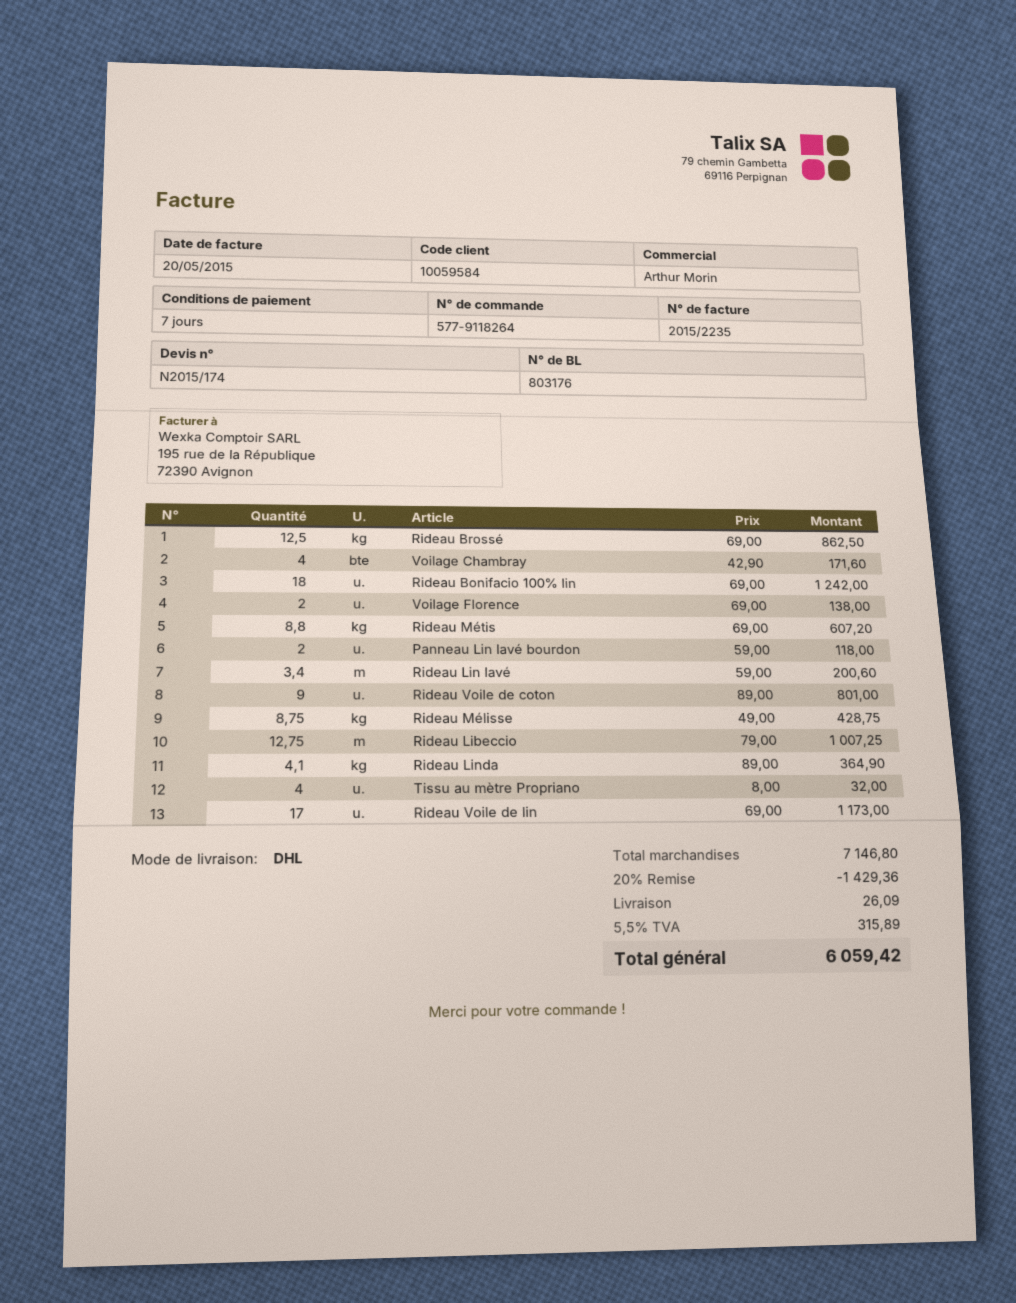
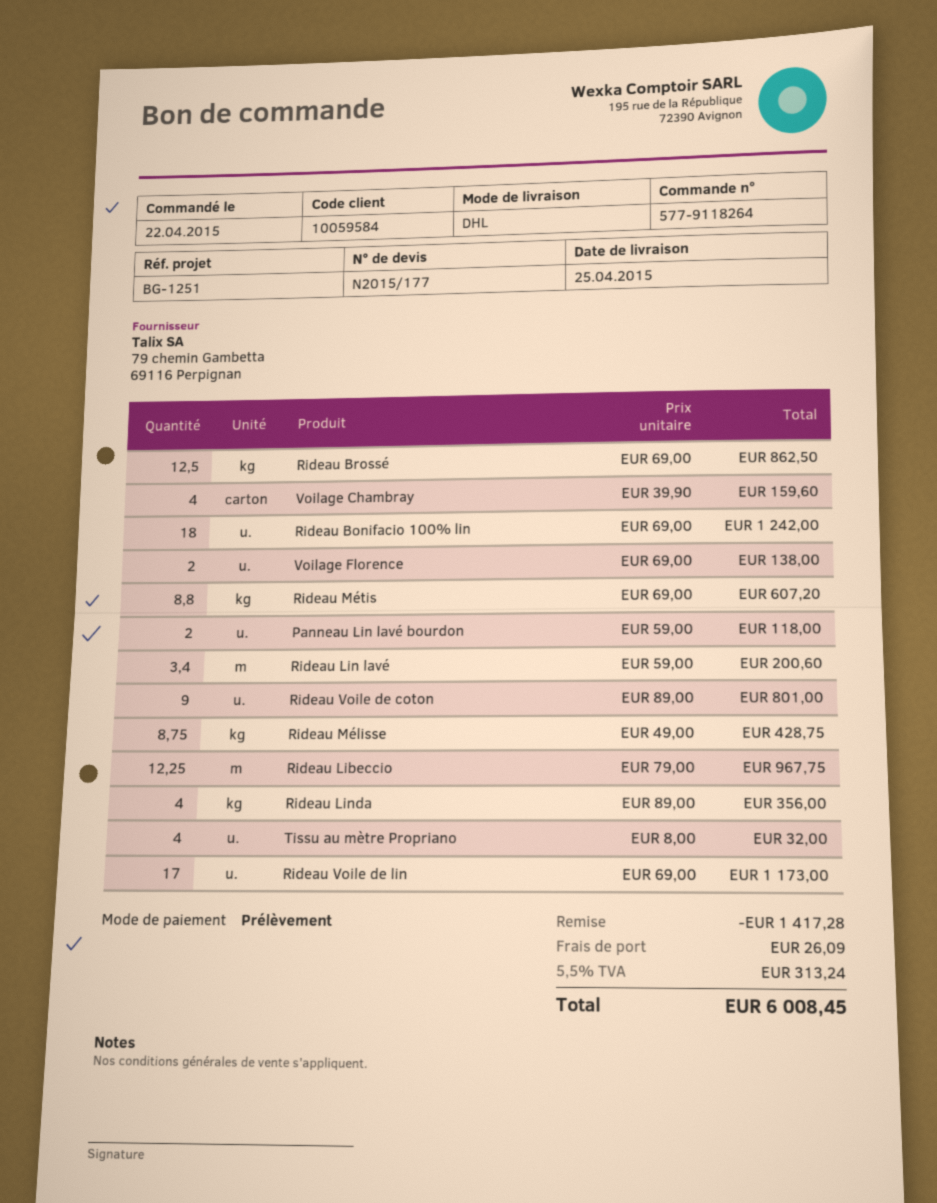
quote number: N2015/174 -> N2015/177
Voilage Chambray: 4 x 42.90 = 171.60 -> 4 x 39.90 = 159.60
Rideau Libeccio: 12.75 x 79.00 = 1007.25 -> 12.25 x 79.00 = 967.75
Rideau Linda: 4.1 x 89.00 = 364.90 -> 4 x 89.00 = 356.00
discount: 1429.36 -> 1417.28
tax: 5.5% = 315.89 -> 5.5% = 313.24
total: 6059.42 -> 6008.45

